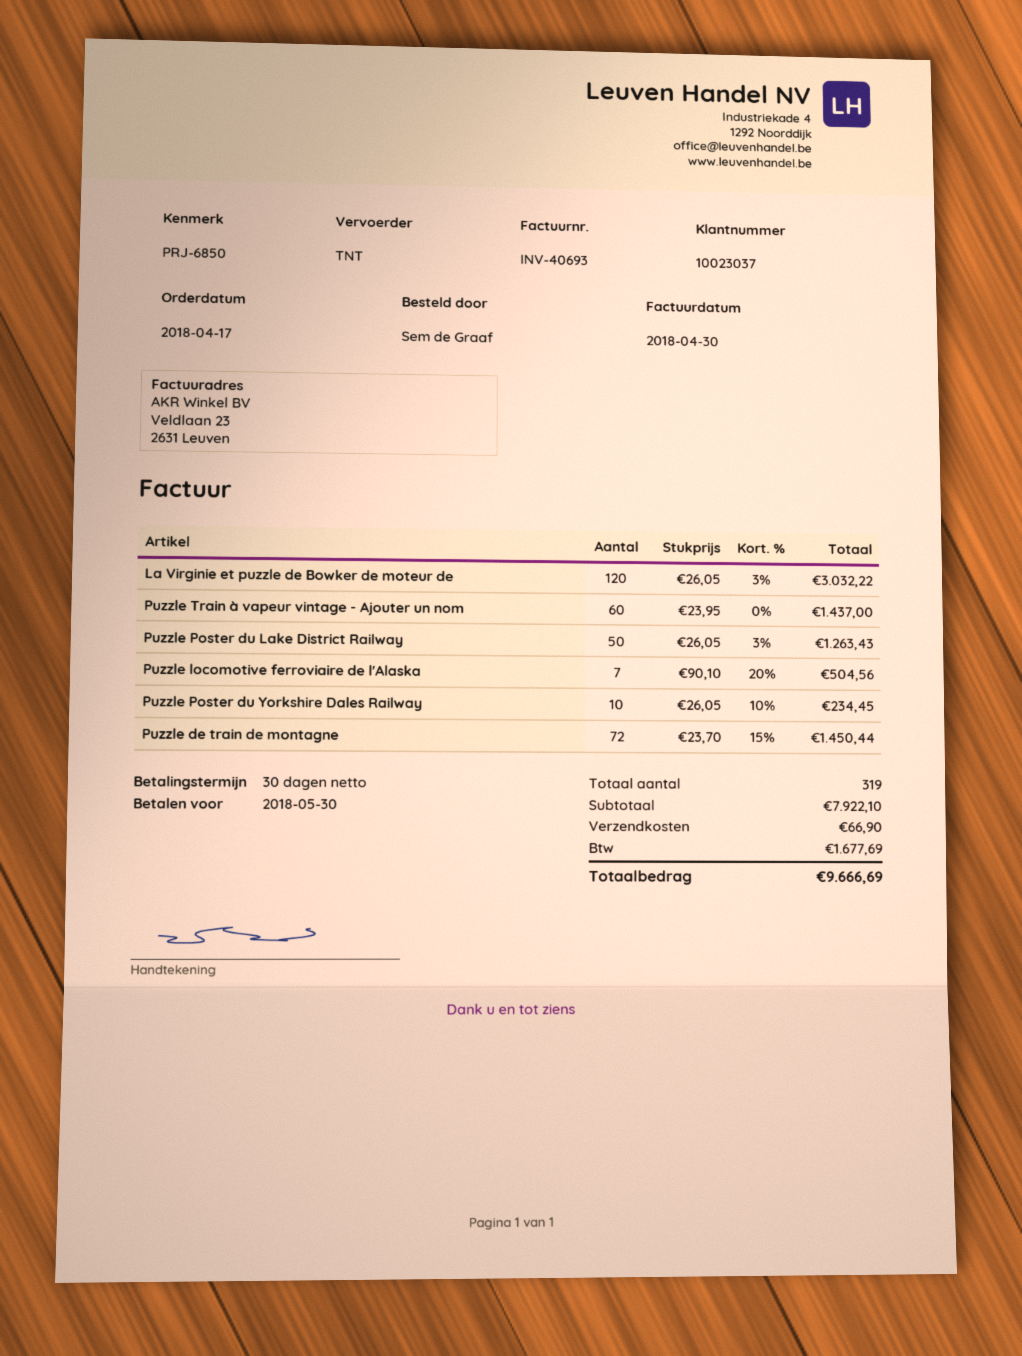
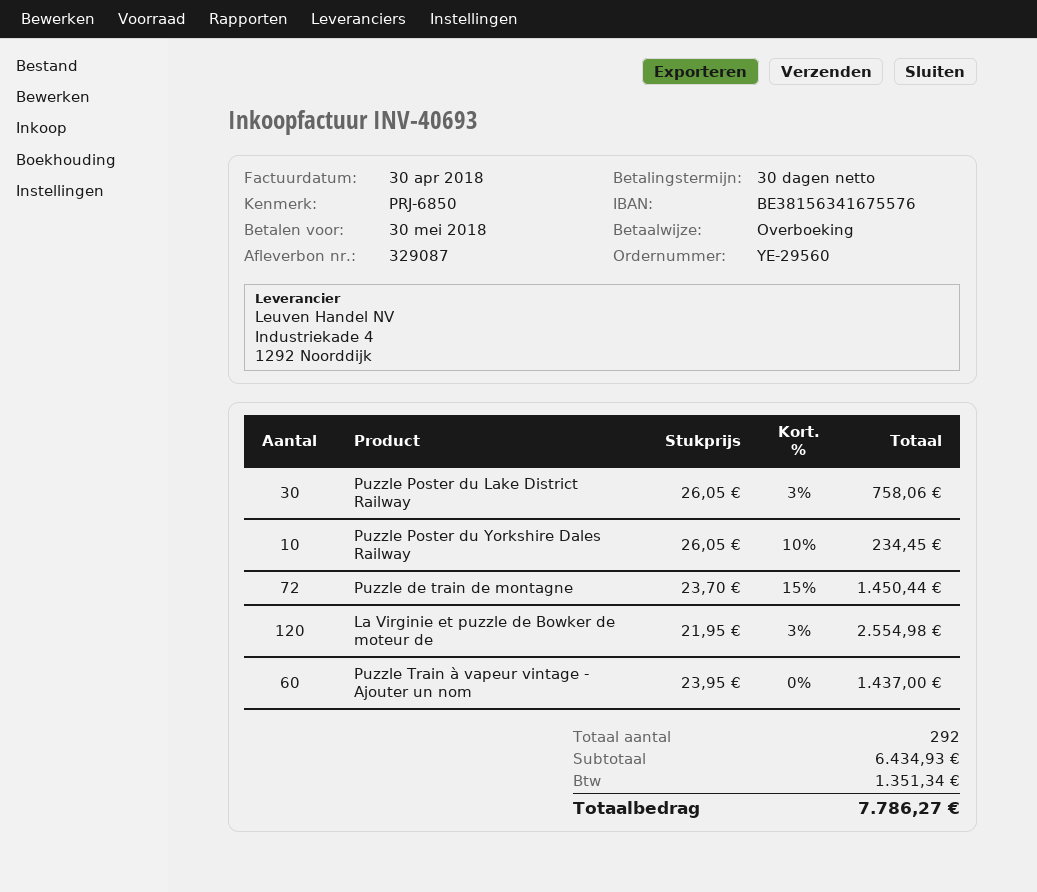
La Virginie et puzzle de Bowker de moteur de: 120 x 26.05 - 3% = 3032.22 -> 120 x 21.95 - 3% = 2554.98
Puzzle Poster du Lake District Railway: 50 x 26.05 - 3% = 1263.43 -> 30 x 26.05 - 3% = 758.06
Puzzle locomotive ferroviaire de l'Alaska: 7 x 90.10 - 20% = 504.56 -> none
total quantity: 319 -> 292
subtotal: 7922.10 -> 6434.93
shipping: 66.90 -> none
tax: 1677.69 -> 1351.34
total: 9666.69 -> 7786.27

